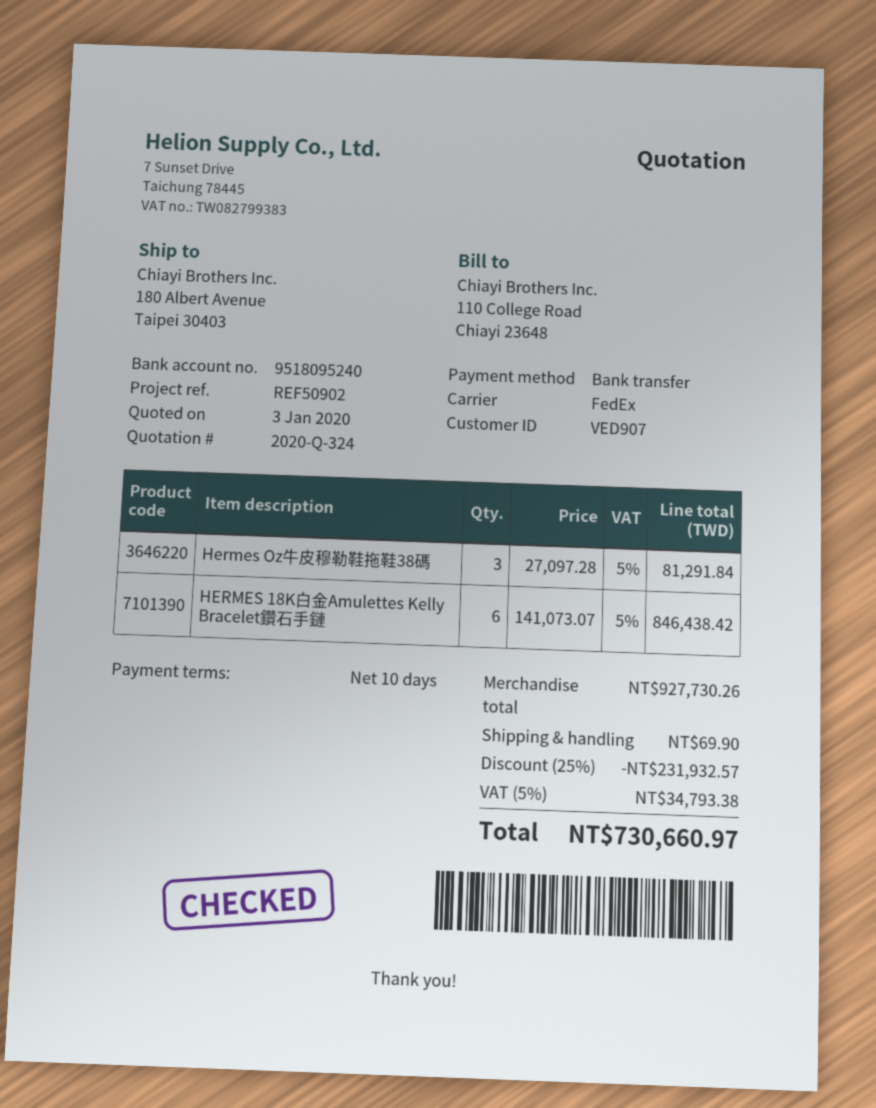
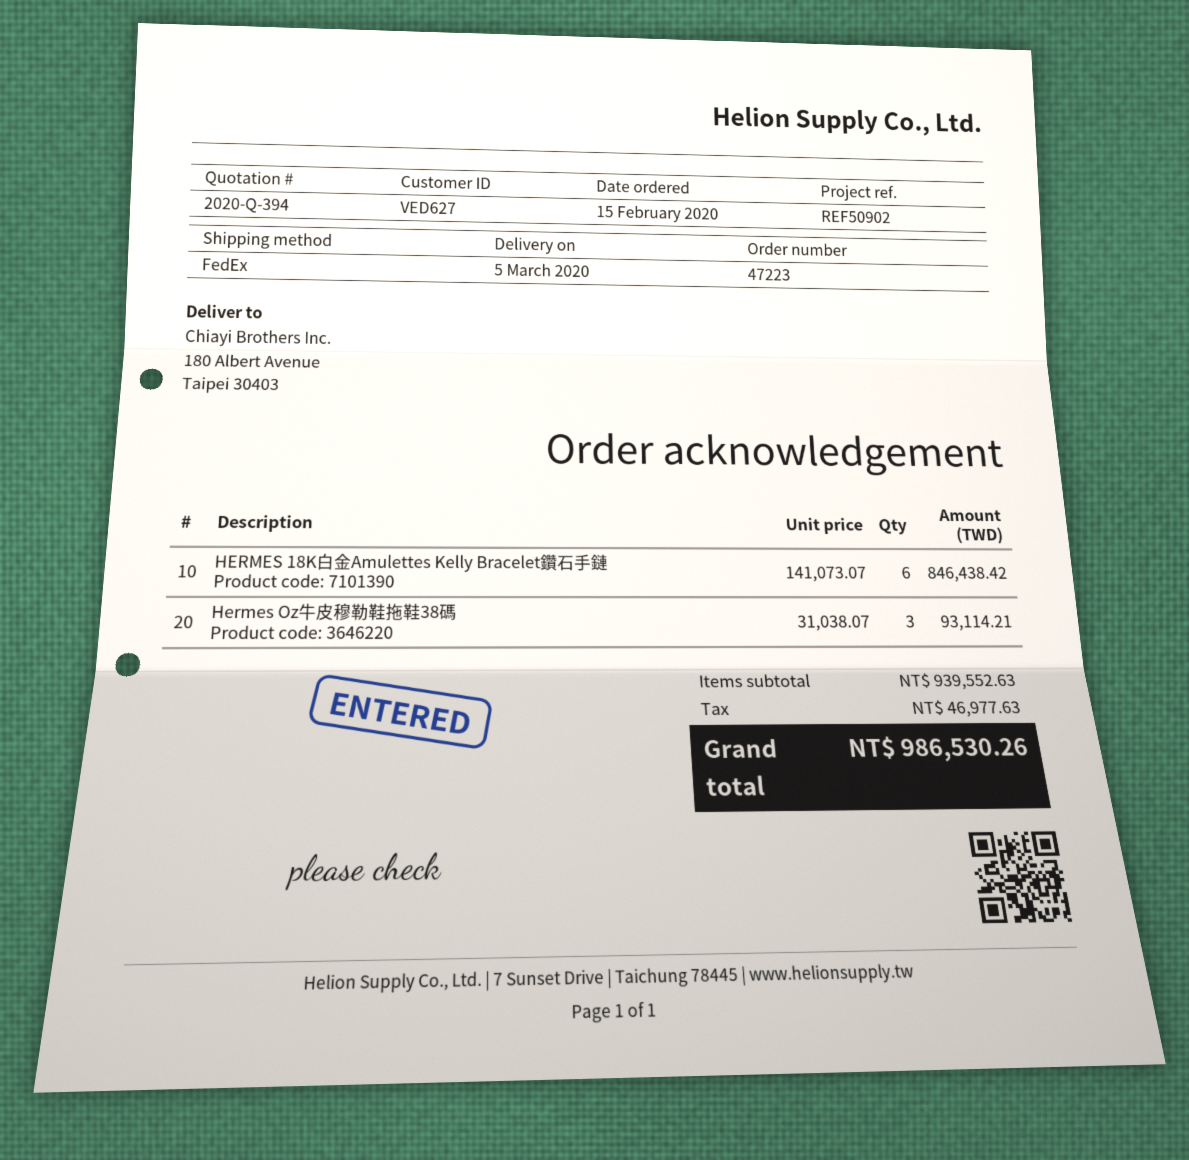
quote number: 2020-Q-324 -> 2020-Q-394
customer number: VED907 -> VED627
Hermes Oz牛皮穆勒鞋拖鞋38碼: 3 x 27097.28 = 81291.84 -> 3 x 31038.07 = 93114.21
subtotal: 927730.26 -> 939552.63
discount: 25% = 231932.57 -> none
shipping: 69.90 -> none
tax: 34793.38 -> 46977.63
total: 730660.97 -> 986530.26

